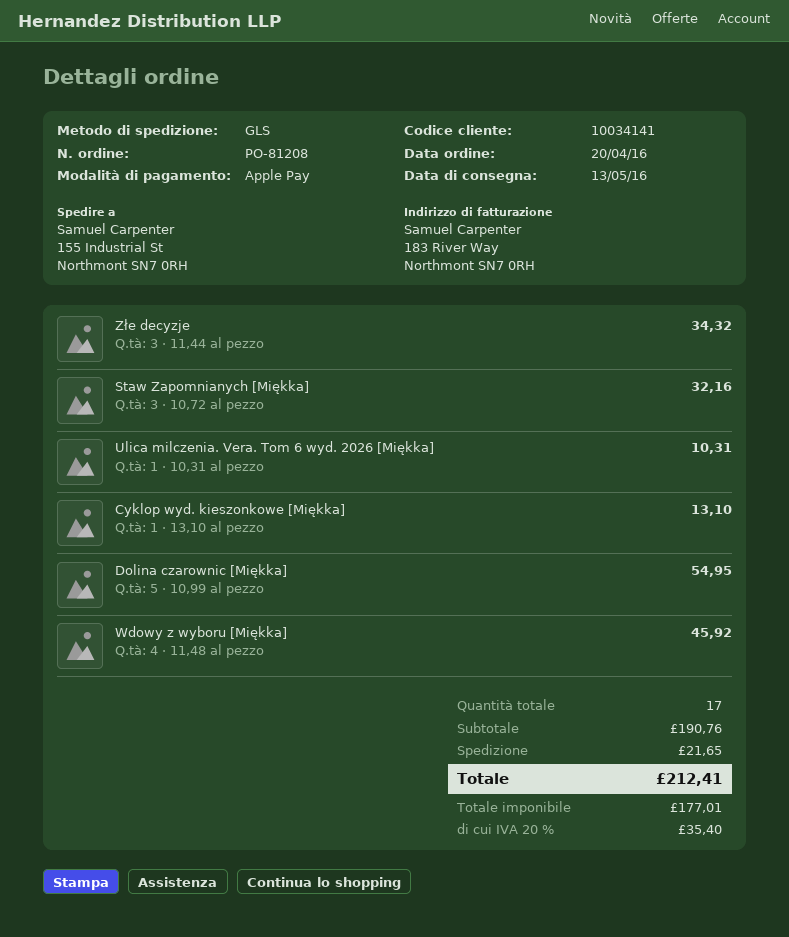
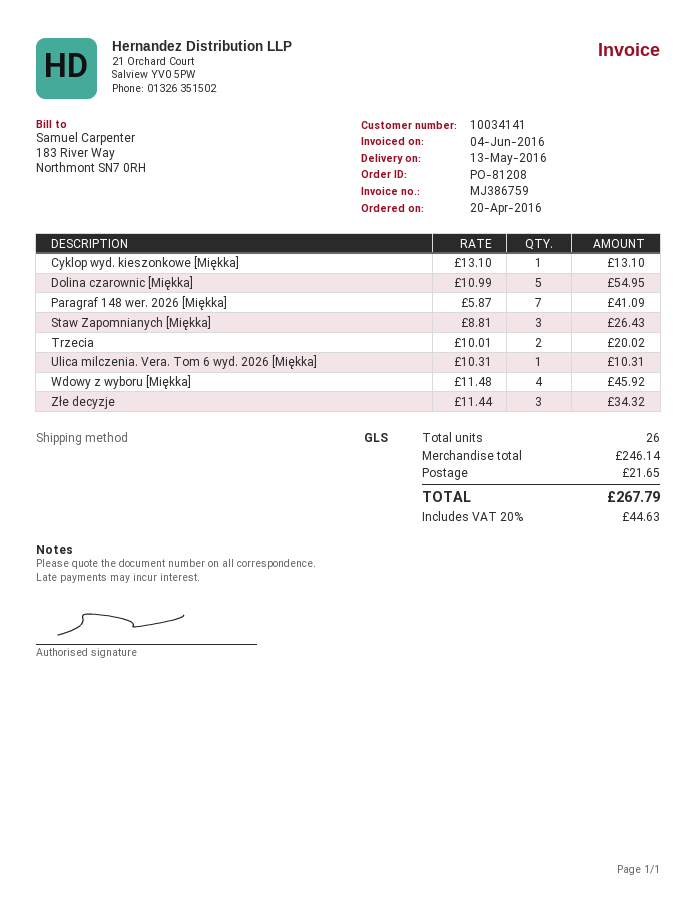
Staw Zapomnianych [Miękka]: 3 x 10.72 = 32.16 -> 3 x 8.81 = 26.43
Paragraf 148 wer. 2026 [Miękka]: none -> 7 x 5.87 = 41.09
Trzecia: none -> 2 x 10.01 = 20.02
total quantity: 17 -> 26
subtotal: 190.76 -> 246.14
tax: 20% = 35.40 -> 20% = 44.63
total: 212.41 -> 267.79

